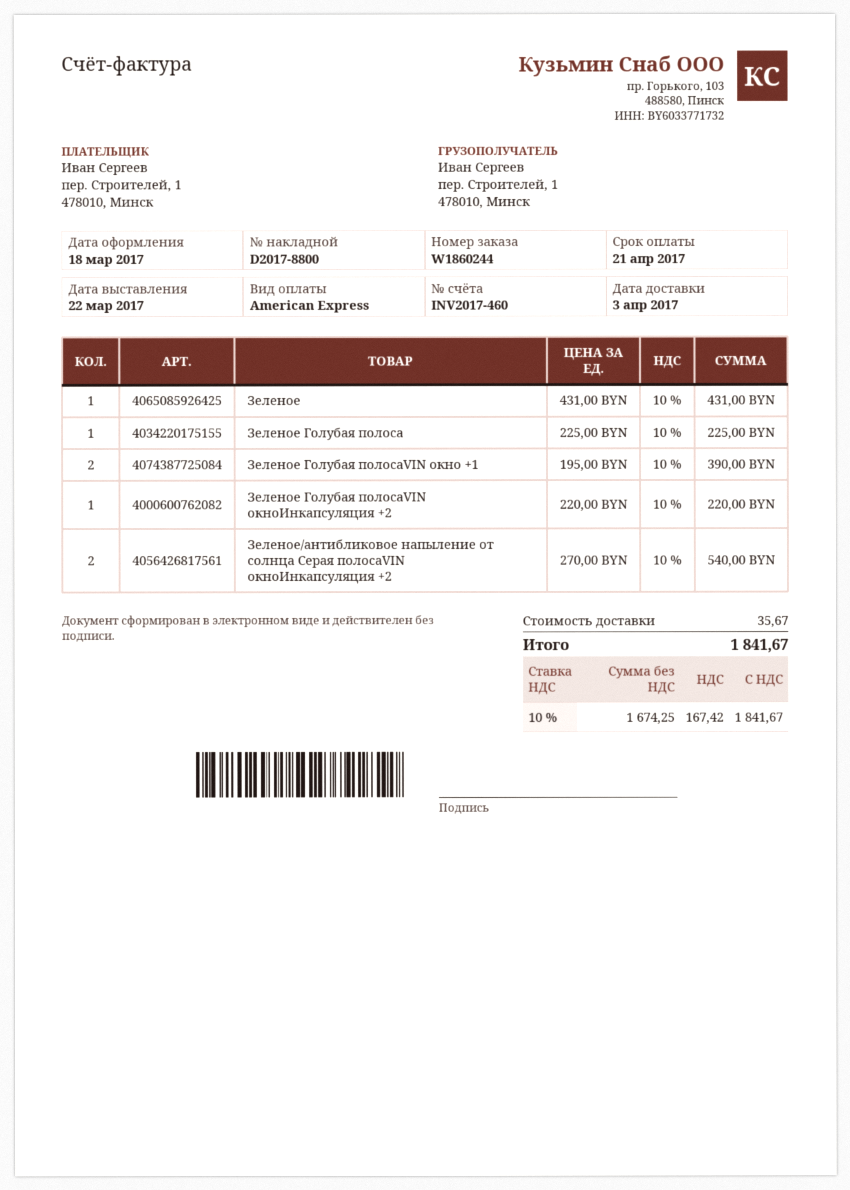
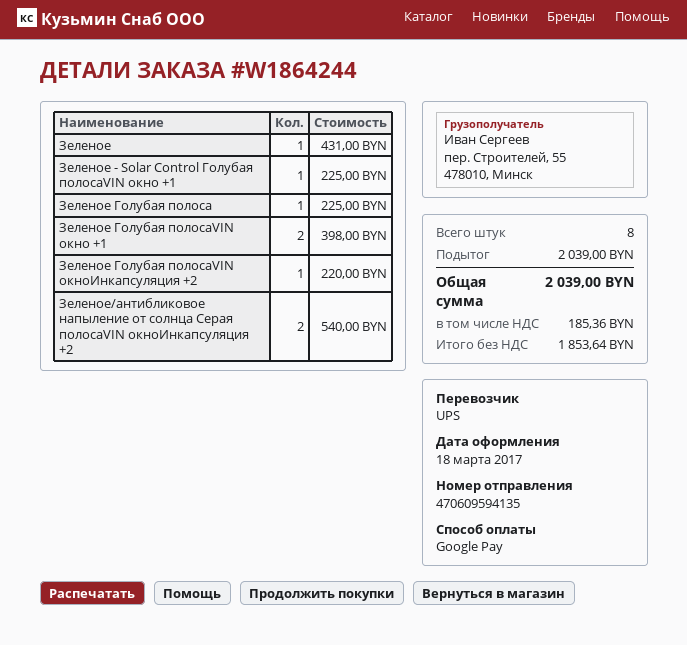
order number: W1860244 -> W1864244
payment method: American Express -> Google Pay
ship to: пер. Строителей, 1, 478010, Минск -> пер. Строителей, 55, 478010, Минск
Зеленое Голубая полосаVIN окно +1: 2 for 390.00 -> 2 for 398.00
Зеленое - Solar Control Голубая полосаVIN окно +1: none -> 1 for 225.00
shipping: 35.67 -> none
net: 1674.25 -> 1853.64
tax: 167.42 -> 185.36
total: 1841.67 -> 2039.00

